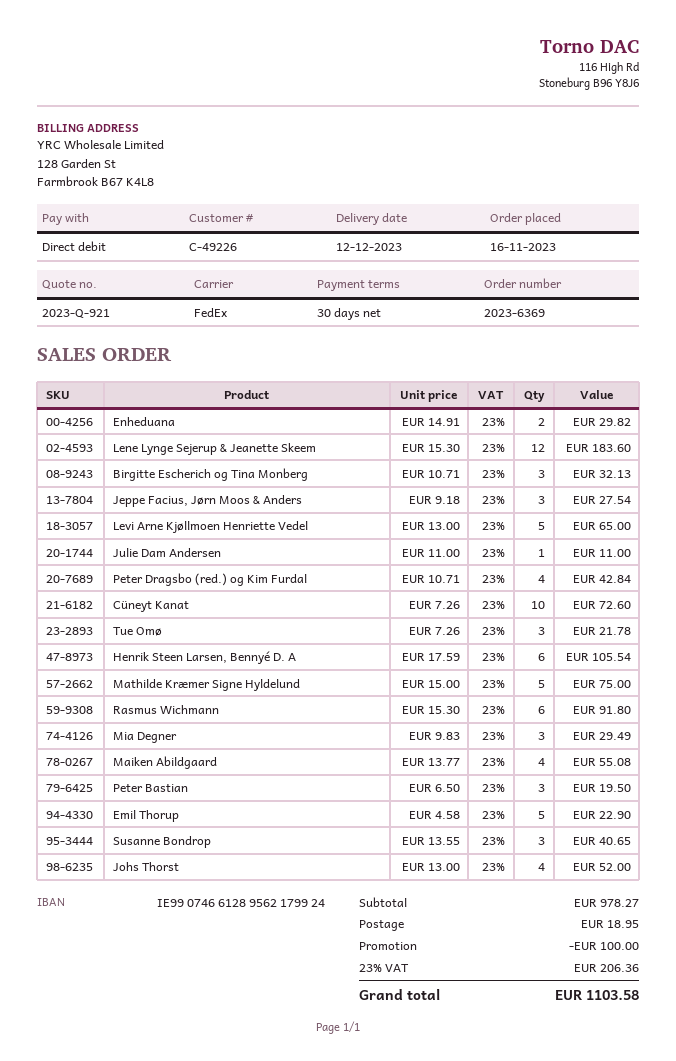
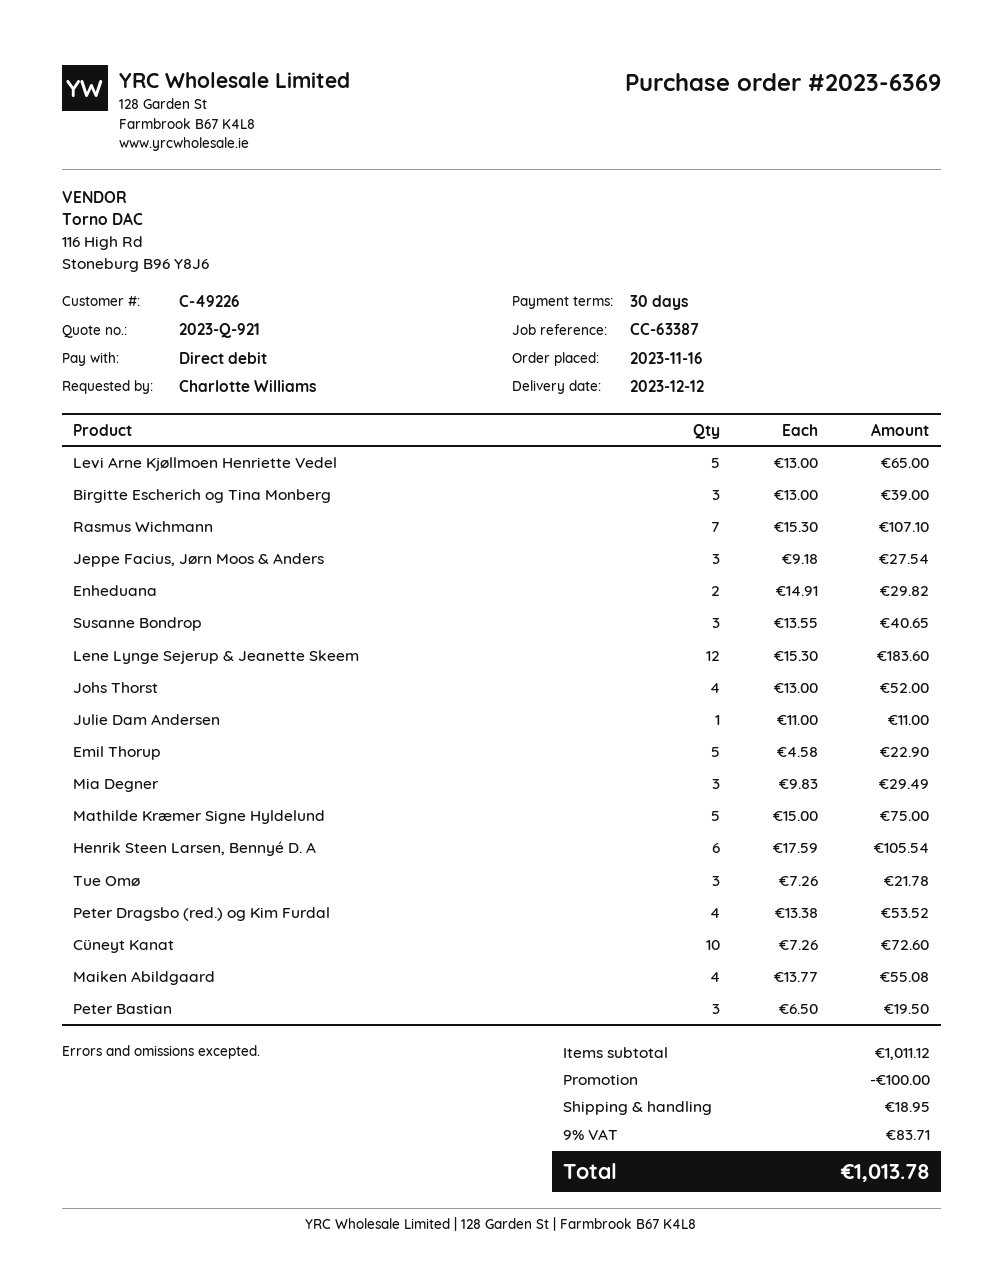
Birgitte Escherich og Tina Monberg: 3 x 10.71 = 32.13 -> 3 x 13.00 = 39.00
Peter Dragsbo (red.) og Kim Furdal: 4 x 10.71 = 42.84 -> 4 x 13.38 = 53.52
Rasmus Wichmann: 6 x 15.30 = 91.80 -> 7 x 15.30 = 107.10
subtotal: 978.27 -> 1011.12
tax: 23% = 206.36 -> 9% = 83.71
total: 1103.58 -> 1013.78

